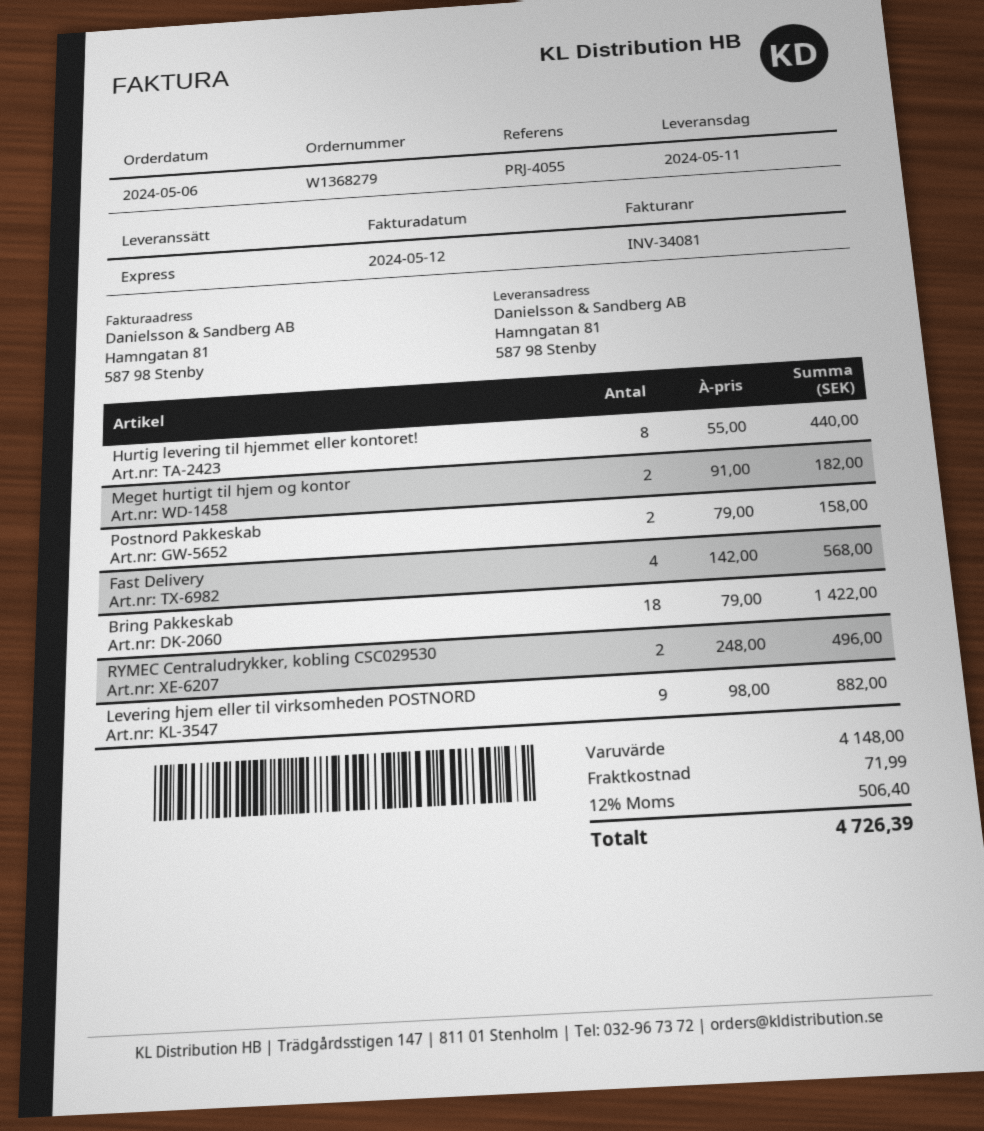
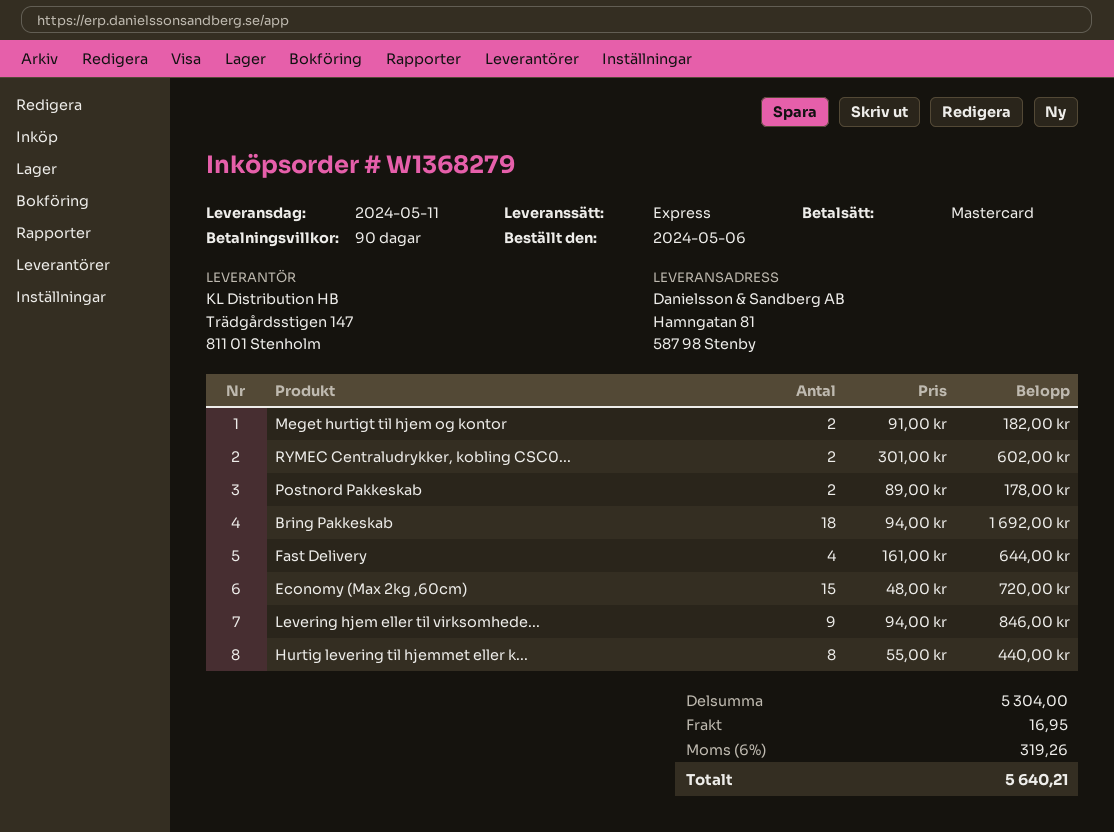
Postnord Pakkeskab: 2 x 79.00 = 158.00 -> 2 x 89.00 = 178.00
Fast Delivery: 4 x 142.00 = 568.00 -> 4 x 161.00 = 644.00
Bring Pakkeskab: 18 x 79.00 = 1422.00 -> 18 x 94.00 = 1692.00
RYMEC Centraludrykker, kobling CSC029530: 2 x 248.00 = 496.00 -> 2 x 301.00 = 602.00
Levering hjem eller til virksomheden POSTNORD: 9 x 98.00 = 882.00 -> 9 x 94.00 = 846.00
Economy (Max 2kg ,60cm): none -> 15 x 48.00 = 720.00
subtotal: 4148.00 -> 5304.00
shipping: 71.99 -> 16.95
tax: 12% = 506.40 -> 6% = 319.26
total: 4726.39 -> 5640.21

